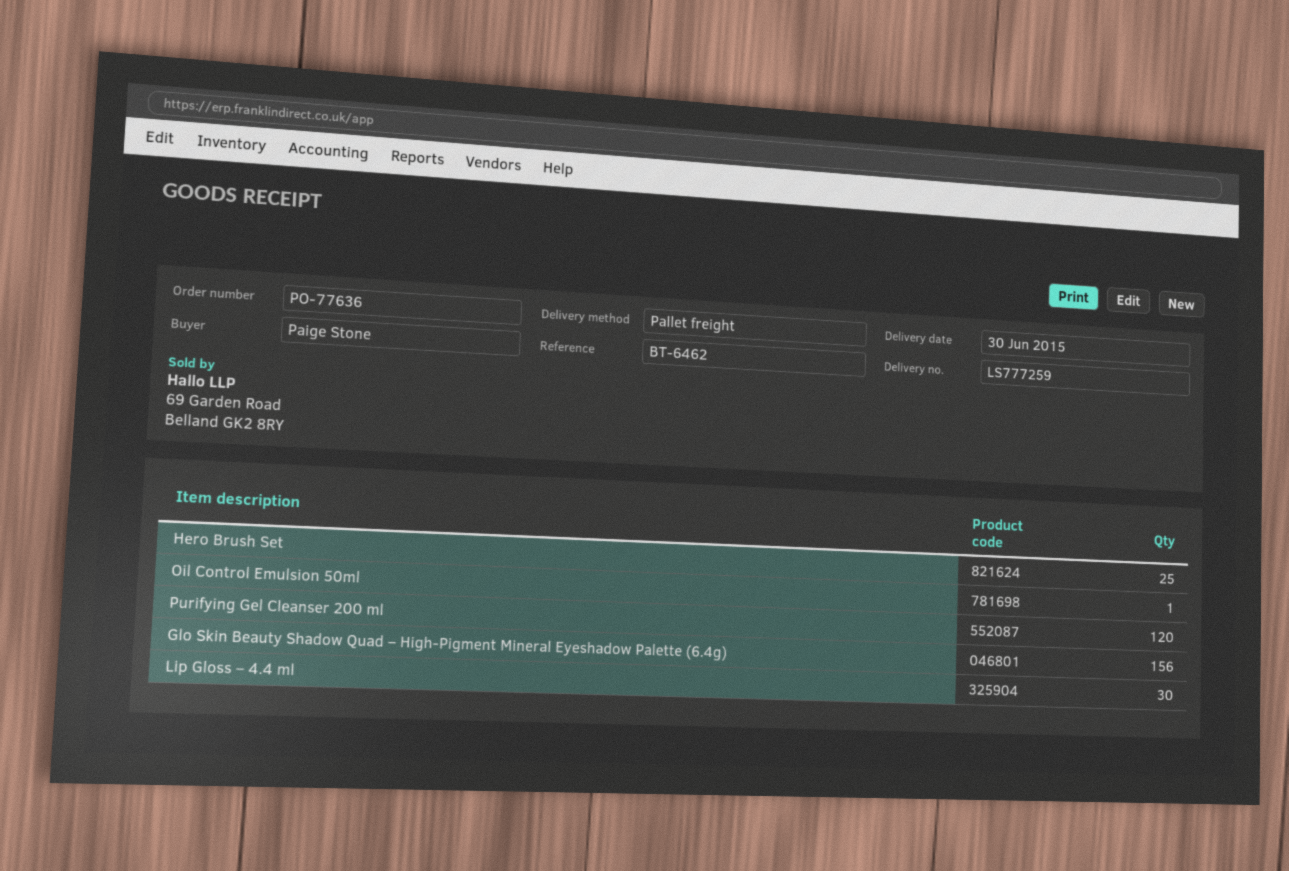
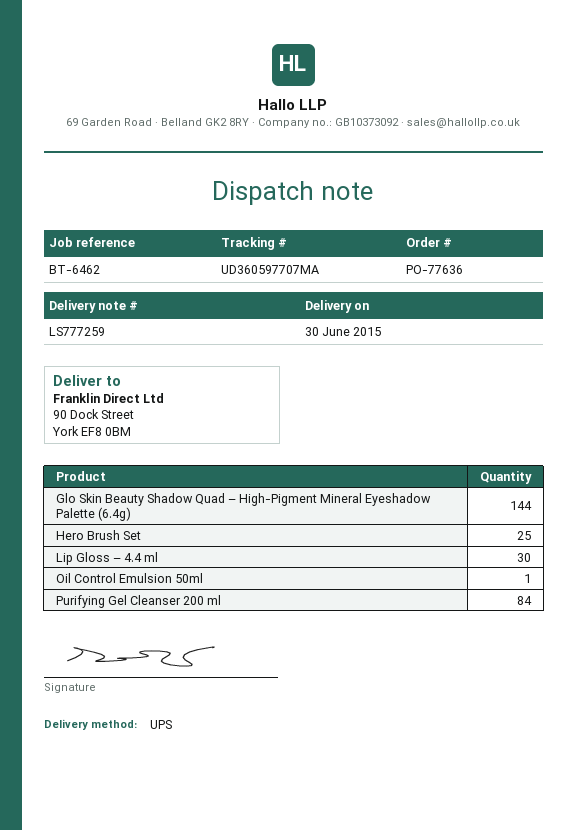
shipping method: pallet freight -> UPS
Purifying Gel Cleanser 200 ml: 120 -> 84
Glo Skin Beauty Shadow Quad – High-Pigment Mineral Eyeshadow Palette (6.4g): 156 -> 144

